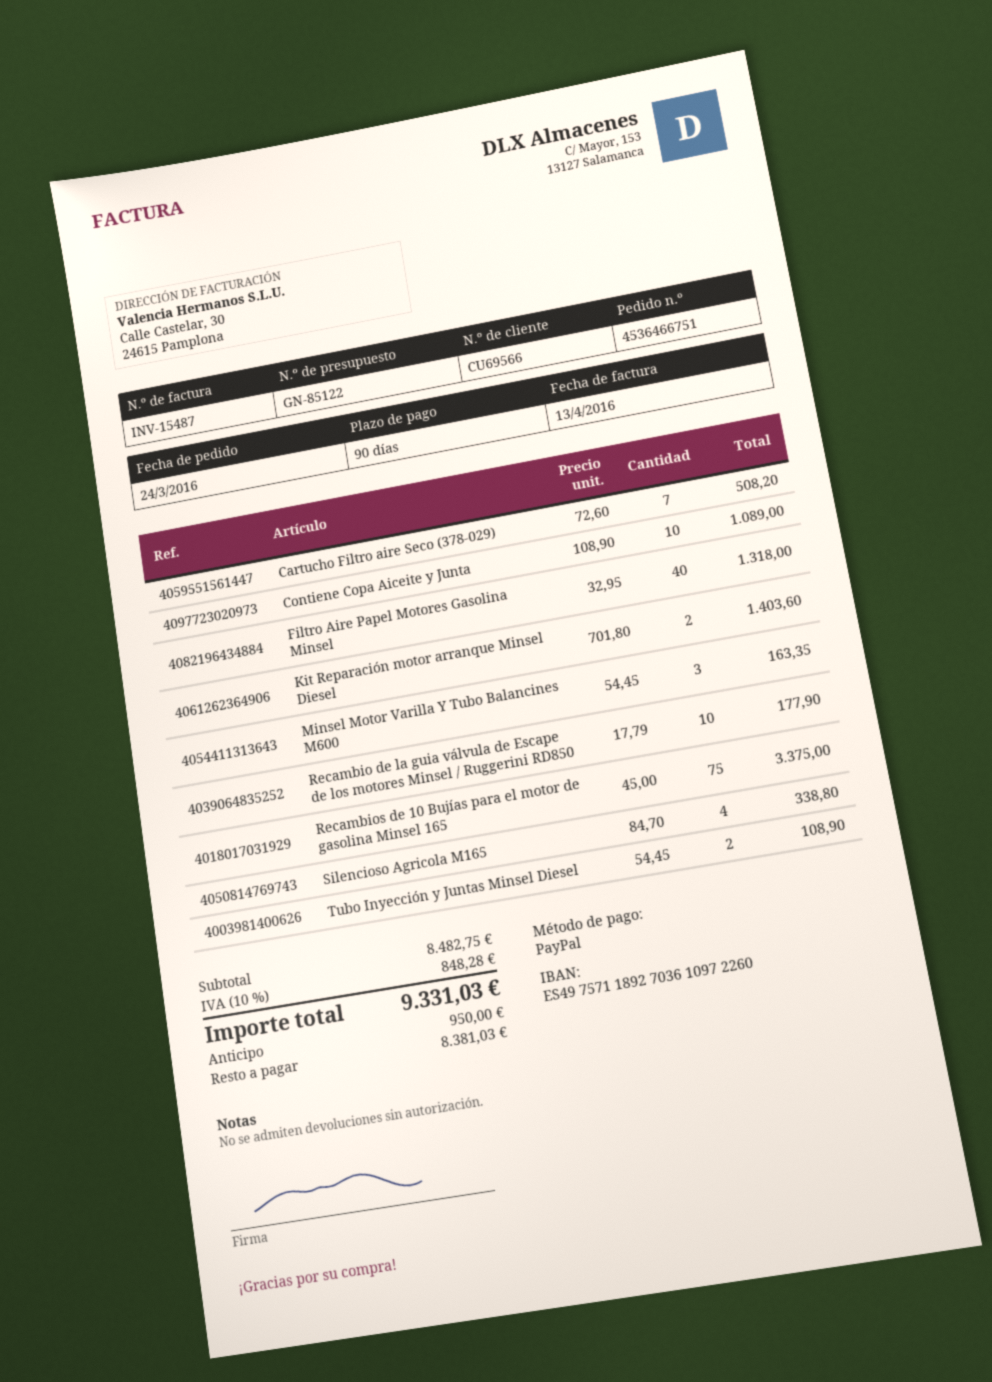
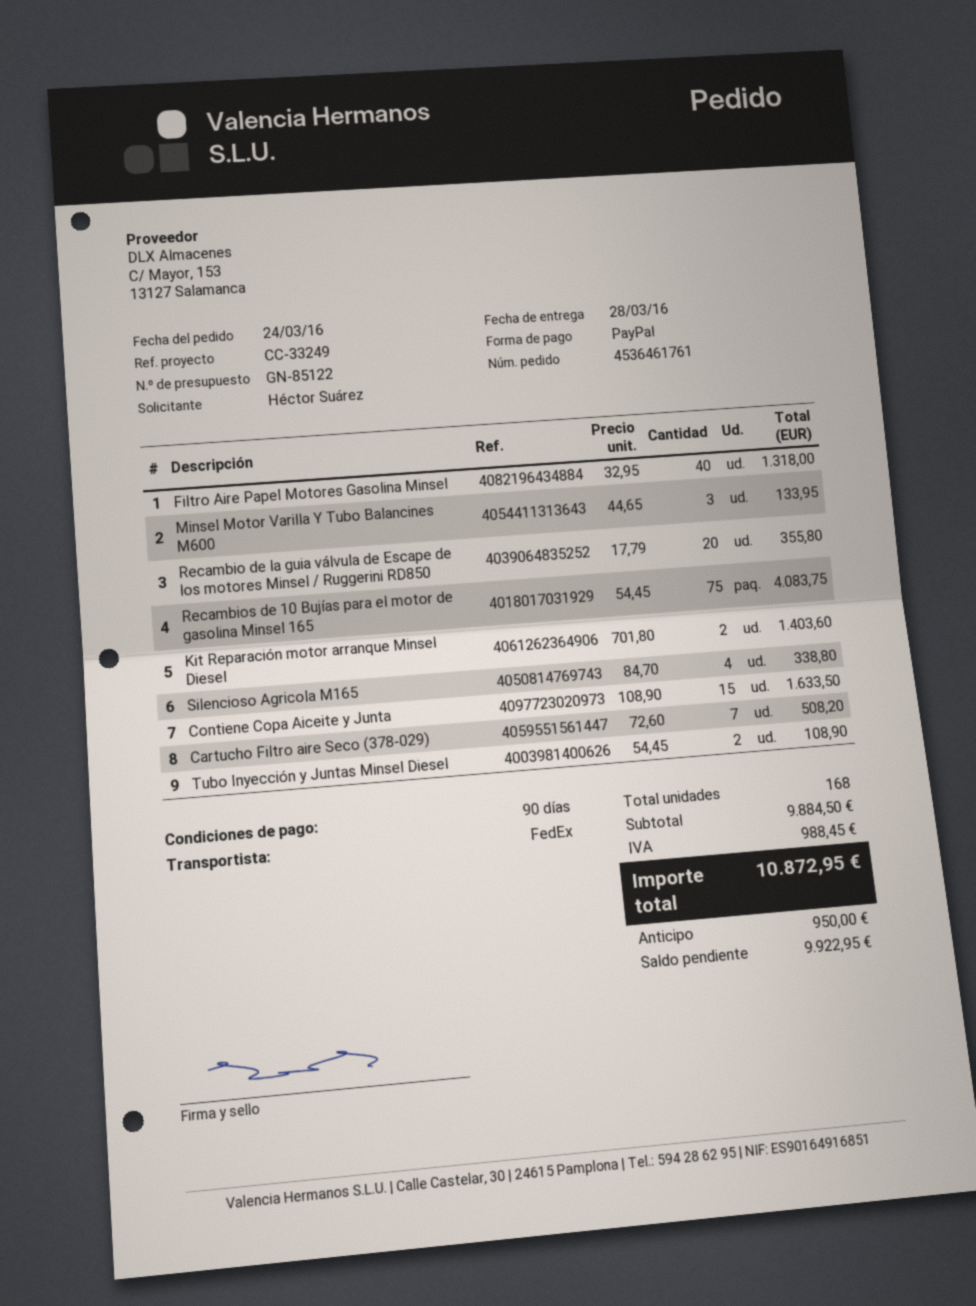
order number: 4536466751 -> 4536461761
Contiene Copa Aiceite y Junta: 10 x 108.90 = 1089.00 -> 15 x 108.90 = 1633.50
Minsel Motor Varilla Y Tubo Balancines M600: 3 x 54.45 = 163.35 -> 3 x 44.65 = 133.95
Recambio de la guia válvula de Escape de los motores Minsel / Ruggerini RD850: 10 x 17.79 = 177.90 -> 20 x 17.79 = 355.80
Recambios de 10 Bujías para el motor de gasolina Minsel 165: 75 x 45.00 = 3375.00 -> 75 x 54.45 = 4083.75
subtotal: 8482.75 -> 9884.50
tax: 848.28 -> 988.45
total: 9331.03 -> 10872.95
balance: 8381.03 -> 9922.95

